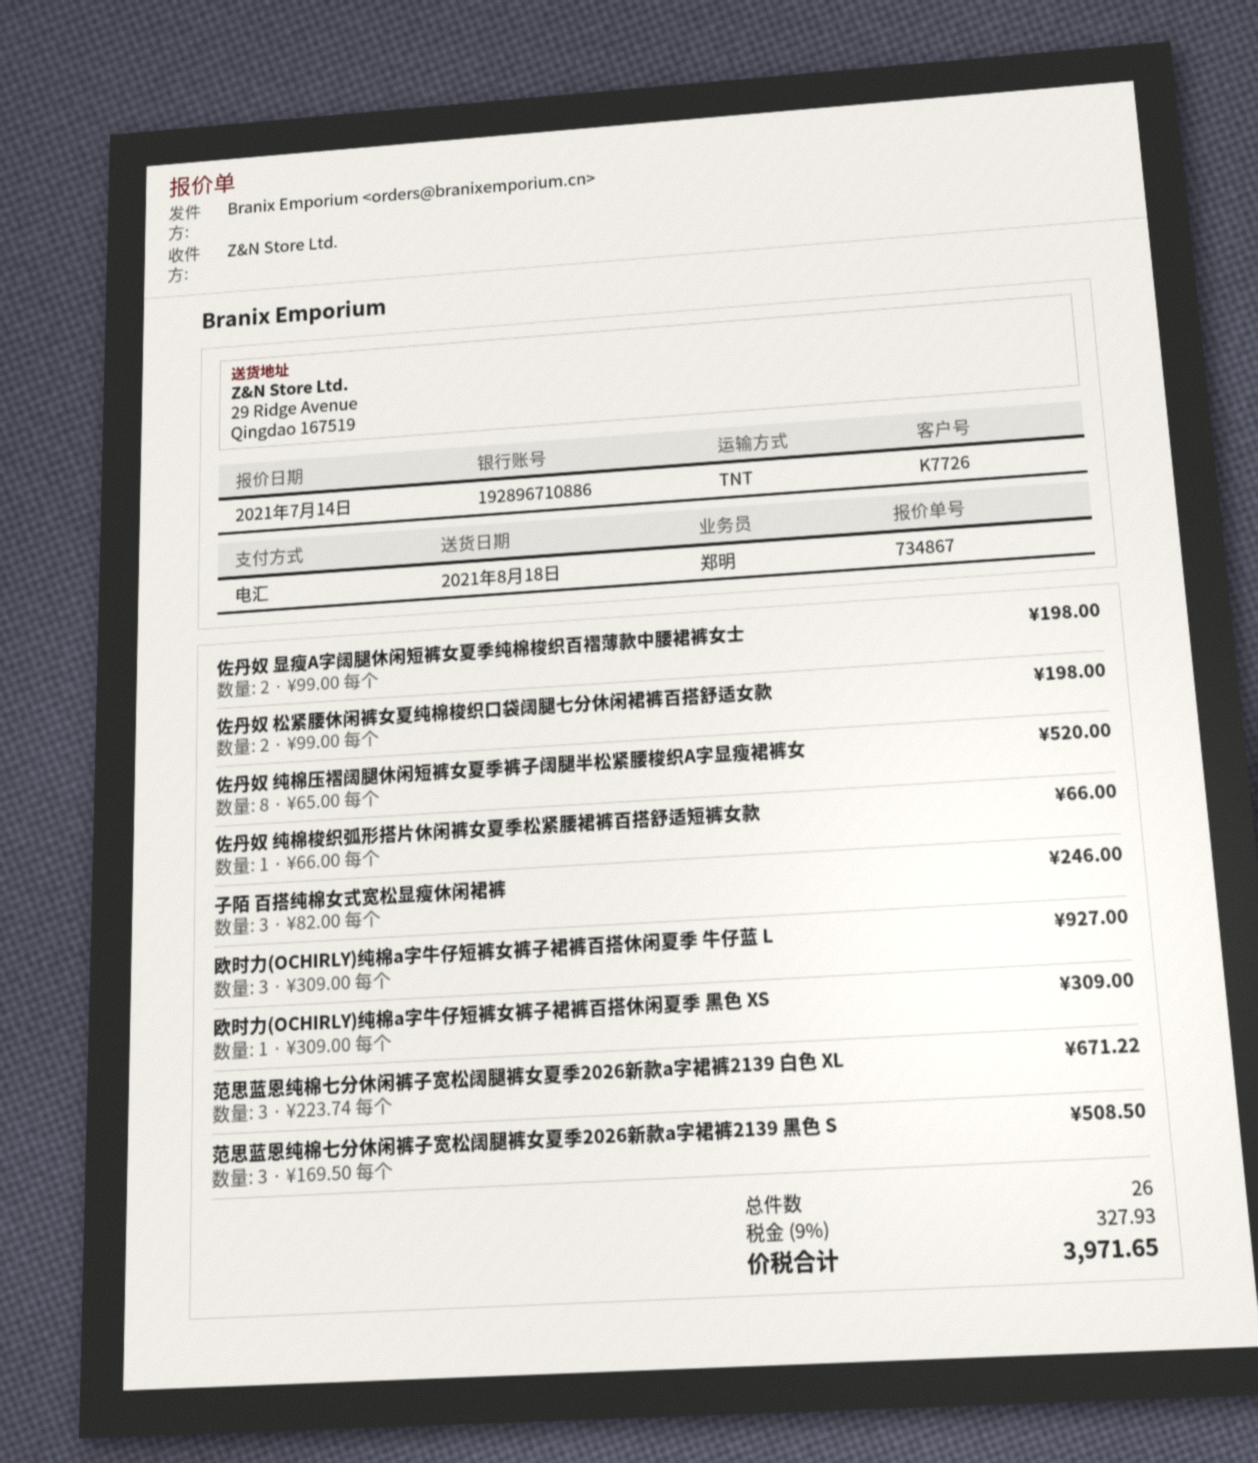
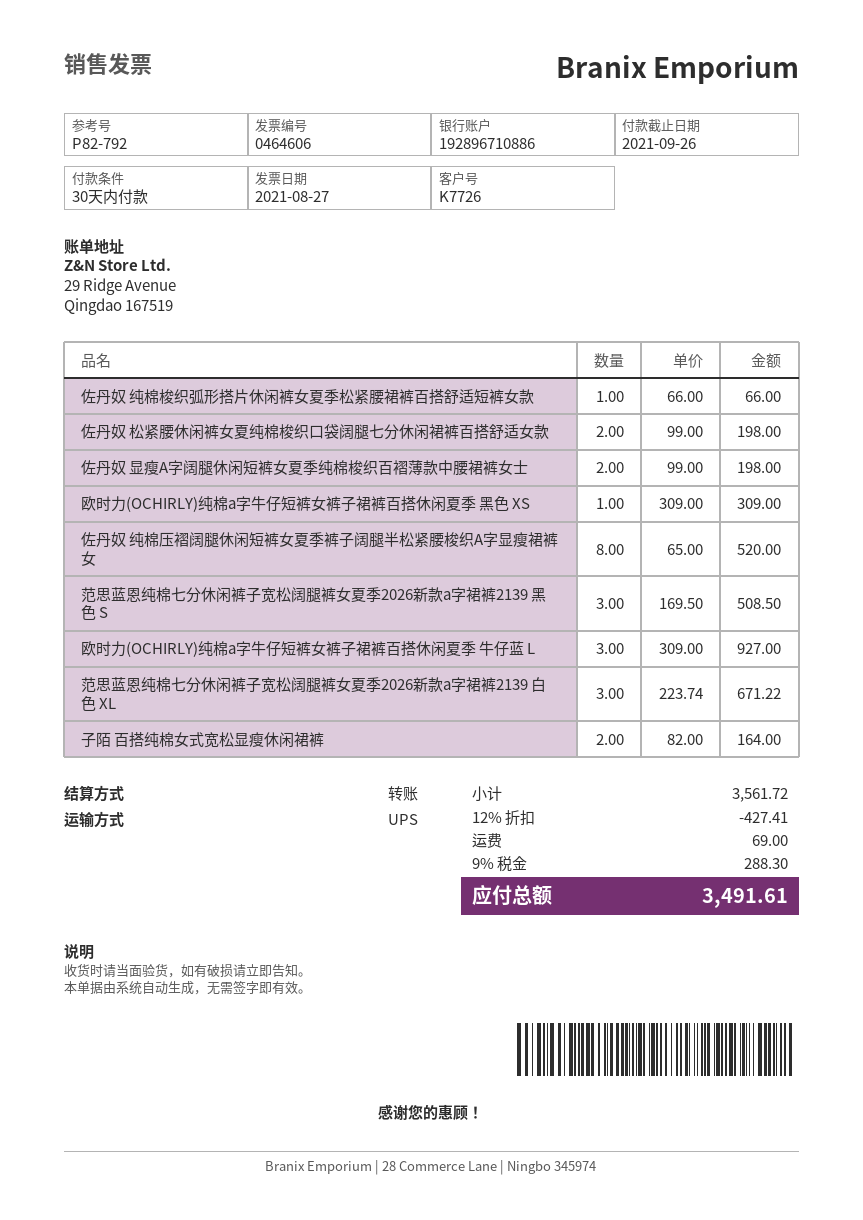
shipping method: TNT -> UPS
子陌 百搭纯棉女式宽松显瘦休闲裙裤: 3 x 82.00 = 246.00 -> 2 x 82.00 = 164.00
discount: none -> 12% = 427.41
shipping: none -> 69.00
tax: 9% = 327.93 -> 9% = 288.30
total: 3971.65 -> 3491.61

